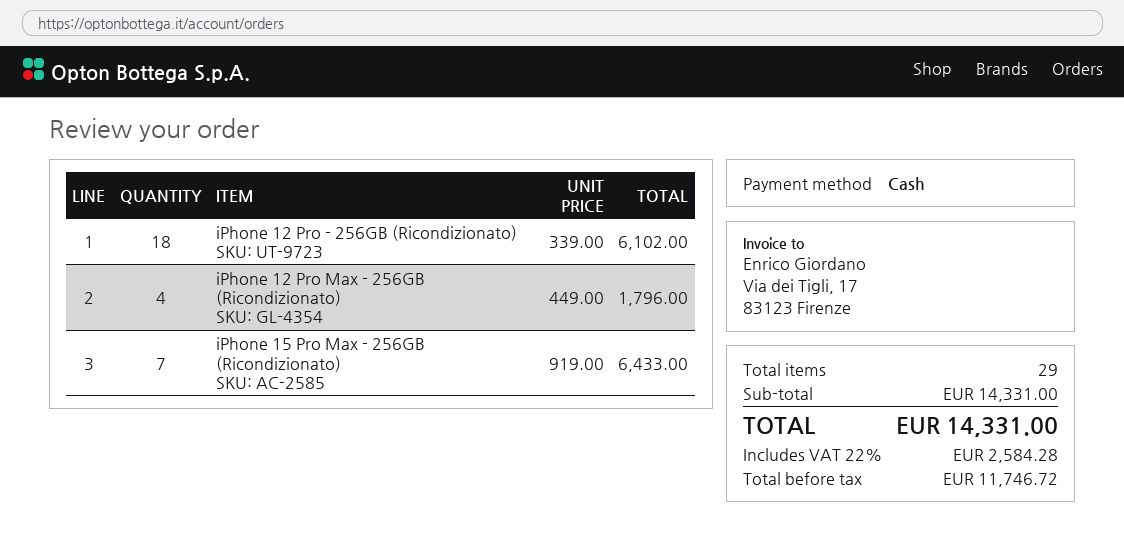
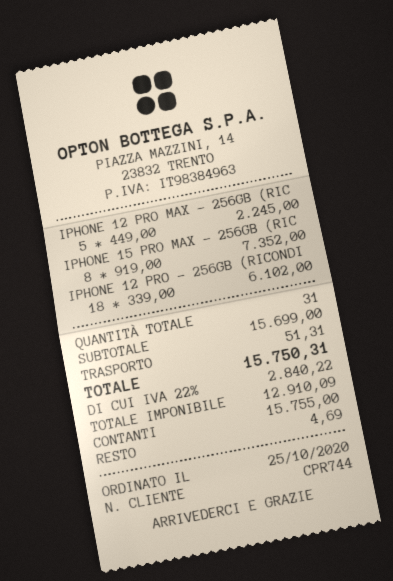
iPhone 12 Pro Max - 256GB (Ricondizionato): 4 x 449.00 = 1796.00 -> 5 x 449.00 = 2245.00
iPhone 15 Pro Max - 256GB (Ricondizionato): 7 x 919.00 = 6433.00 -> 8 x 919.00 = 7352.00
total quantity: 29 -> 31
subtotal: 14331.00 -> 15699.00
shipping: none -> 51.31
net: 11746.72 -> 12910.09
tax: 22% = 2584.28 -> 22% = 2840.22
total: 14331.00 -> 15750.31

